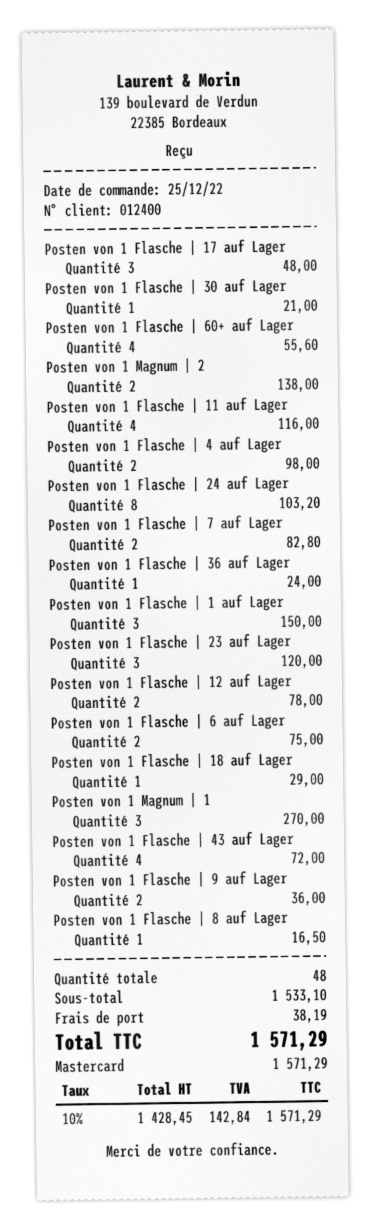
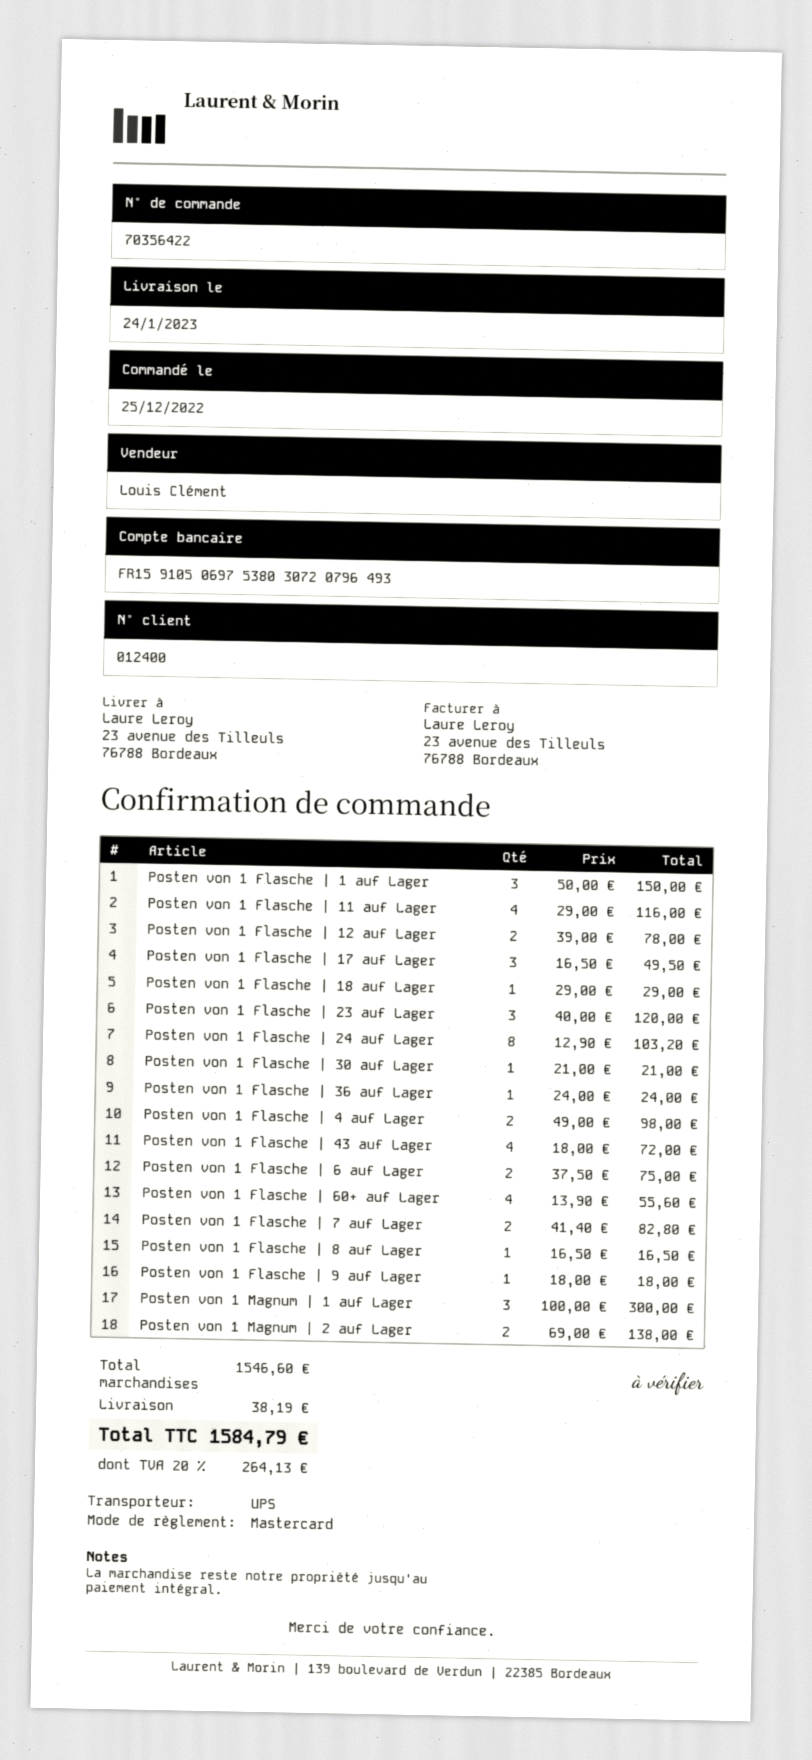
Posten von 1 Flasche | 17 auf Lager: 3 for 48.00 -> 3 for 49.50
Posten von 1 Magnum | 1: 3 for 270.00 -> 3 for 300.00
Posten von 1 Flasche | 9 auf Lager: 2 for 36.00 -> 1 for 18.00
subtotal: 1533.10 -> 1546.60
tax: 10% = 142.84 -> 20% = 264.13
total: 1571.29 -> 1584.79

